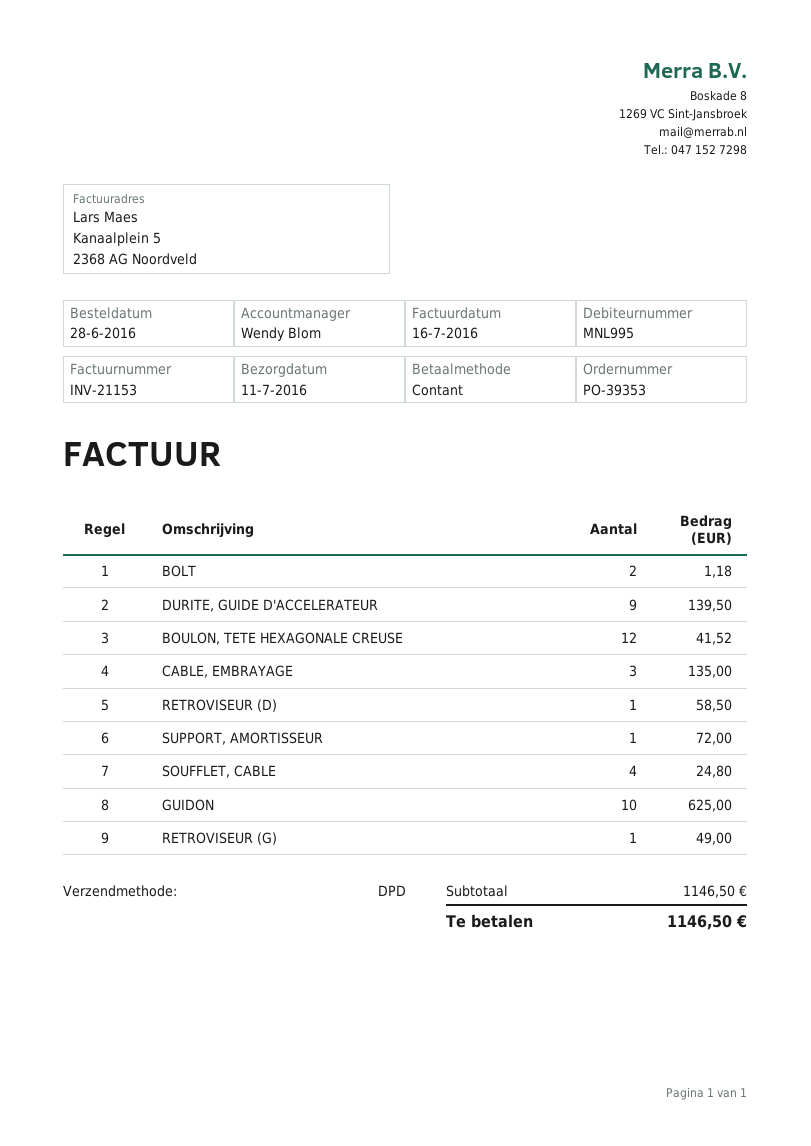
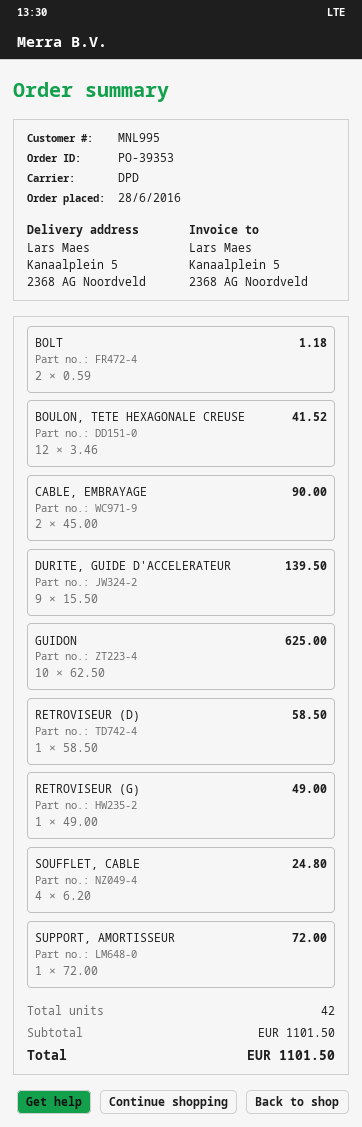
CABLE, EMBRAYAGE: 3 for 135.00 -> 2 for 90.00
subtotal: 1146.50 -> 1101.50
total: 1146.50 -> 1101.50

